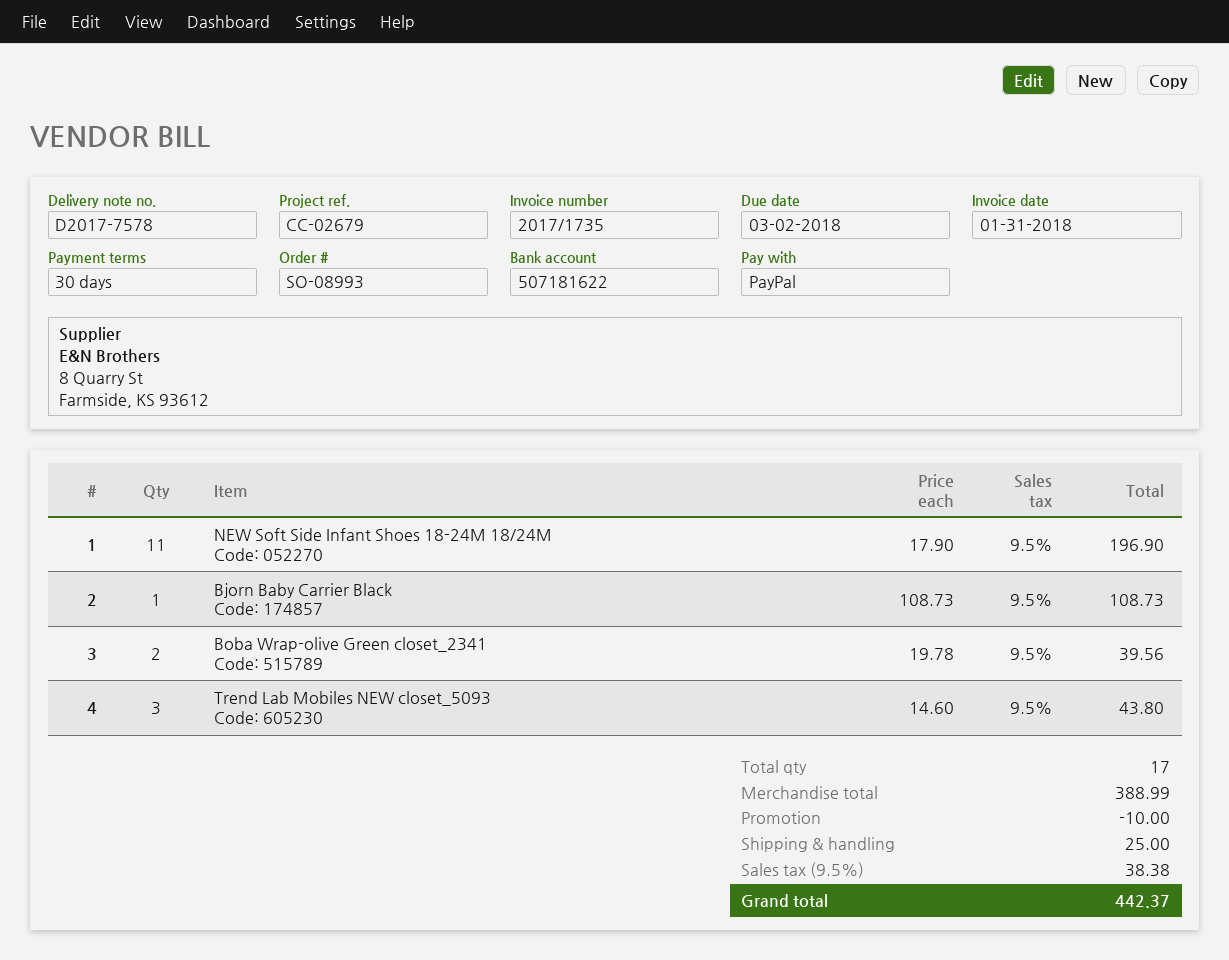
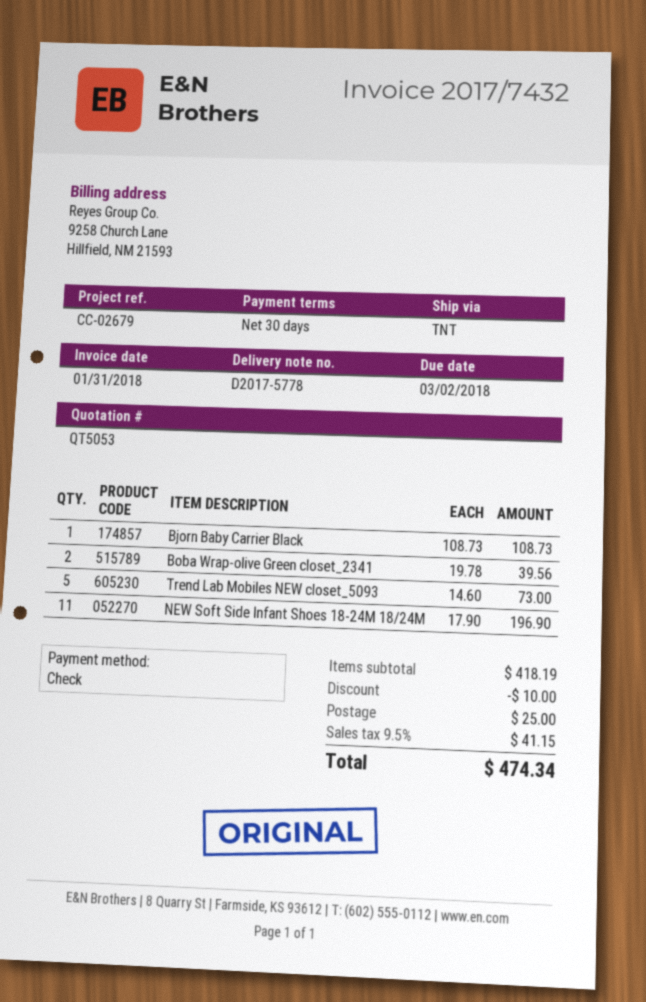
delivery note number: D2017-7578 -> D2017-5778
invoice number: 2017/1735 -> 2017/7432
payment method: PayPal -> cheque
Trend Lab Mobiles NEW closet_5093: 3 x 14.60 = 43.80 -> 5 x 14.60 = 73.00
subtotal: 388.99 -> 418.19
tax: 9.5% = 38.38 -> 9.5% = 41.15
total: 442.37 -> 474.34

